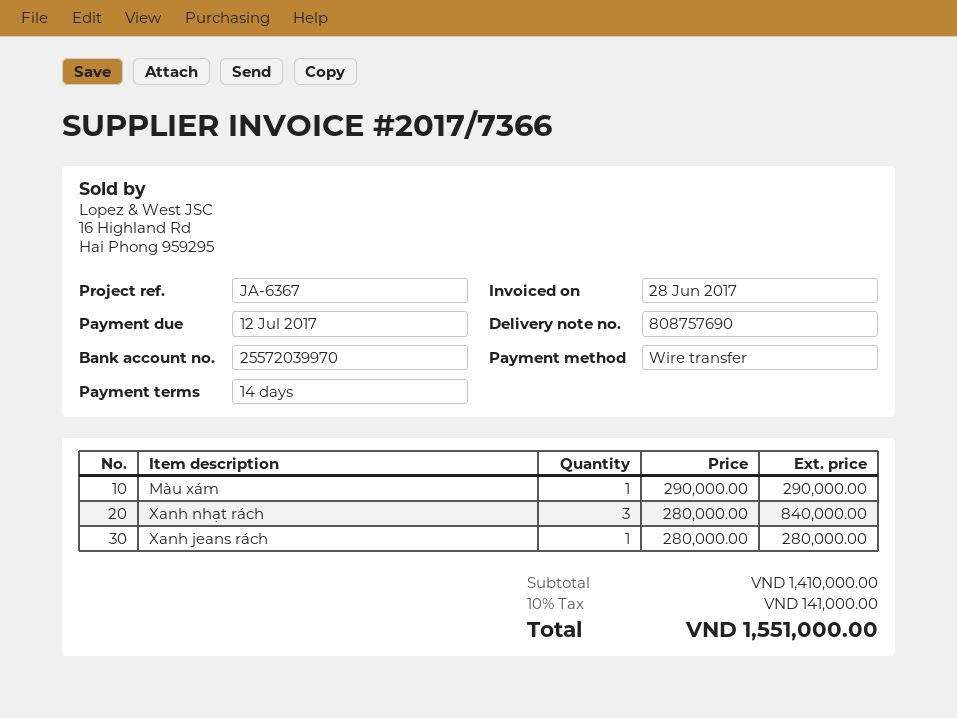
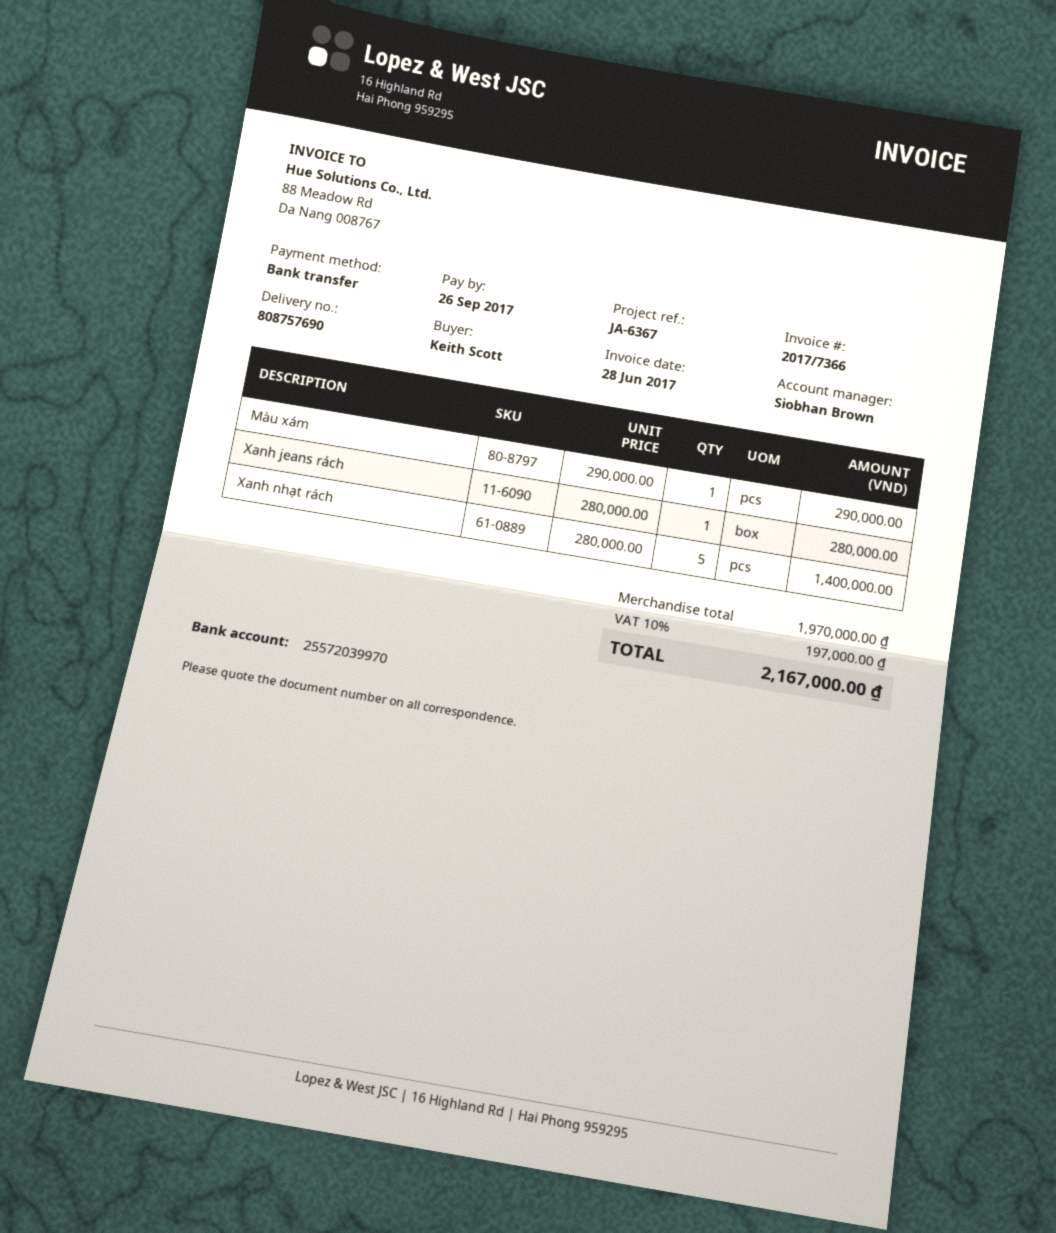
due date: 2017-07-12 -> 2017-09-26
Xanh nhạt rách: 3 x 280000.00 = 840000.00 -> 5 x 280000.00 = 1400000.00
subtotal: 1410000.00 -> 1970000.00
tax: 10% = 141000.00 -> 10% = 197000.00
total: 1551000.00 -> 2167000.00

